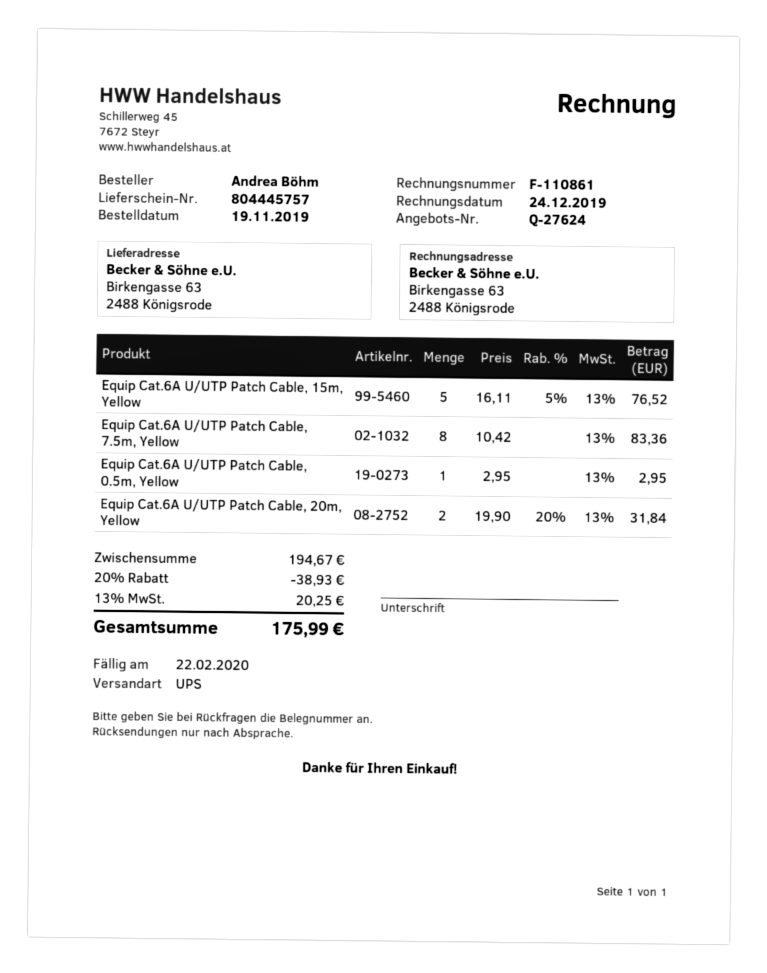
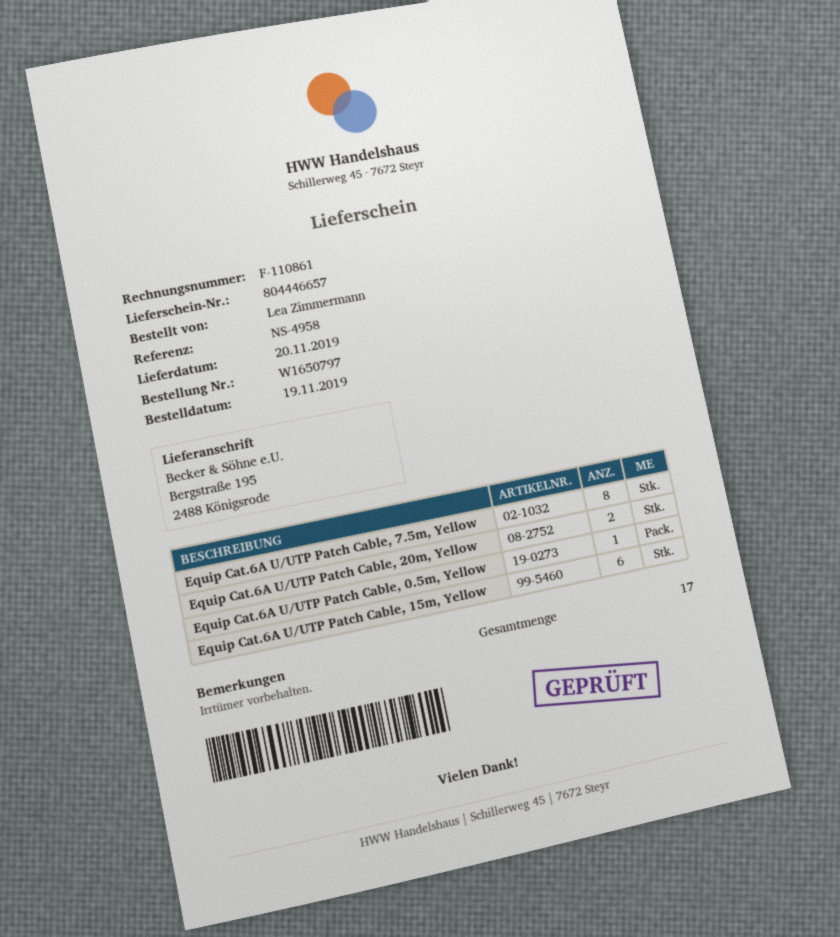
delivery note number: 804445757 -> 804446657
ordered by: Andrea Böhm -> Lea Zimmermann
ship to: Birkengasse 63, 2488 Königsrode -> Bergstraße 195, 2488 Königsrode
Equip Cat.6A U/UTP Patch Cable, 15m, Yellow: 5 -> 6

